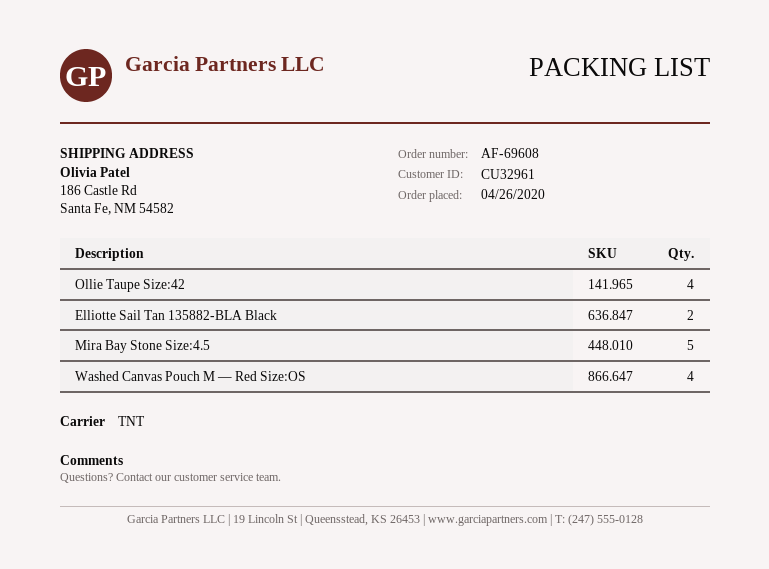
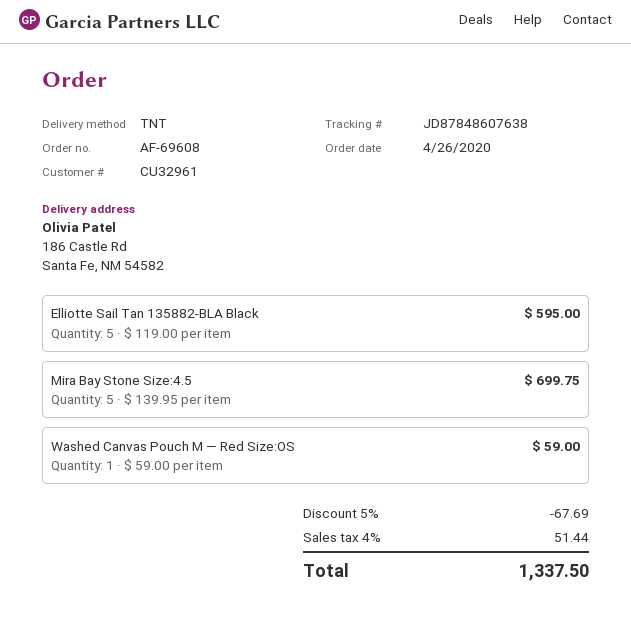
Ollie Taupe Size:42: 4 -> none
Elliotte Sail Tan 135882-BLA Black: 2 -> 5
Washed Canvas Pouch M — Red Size:OS: 4 -> 1

